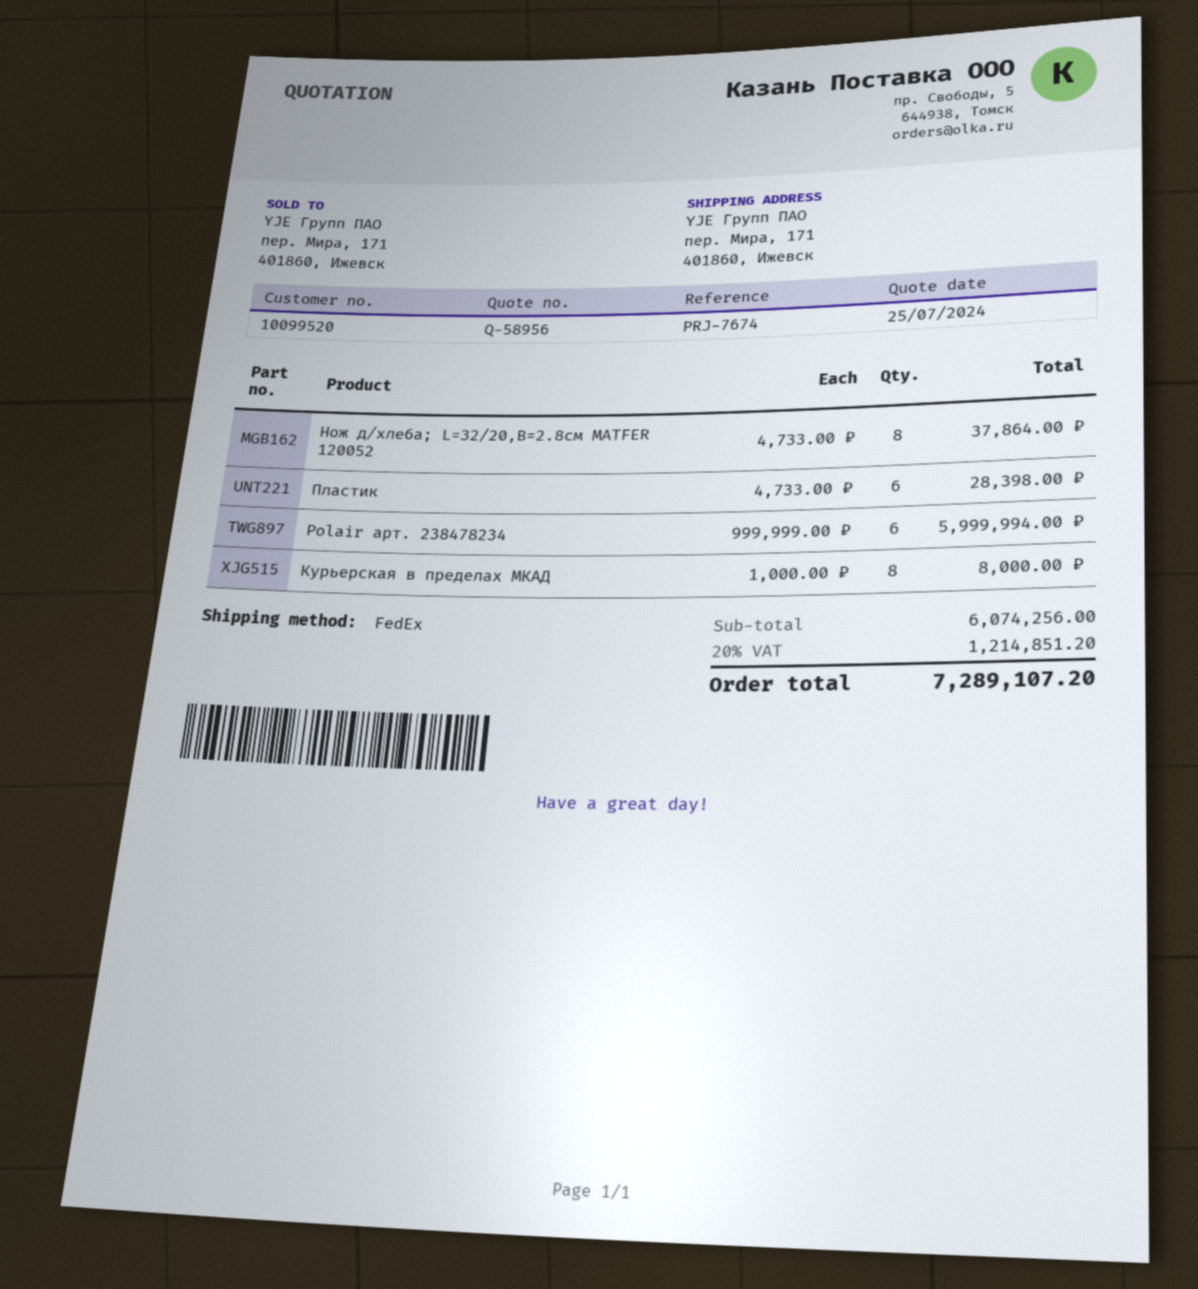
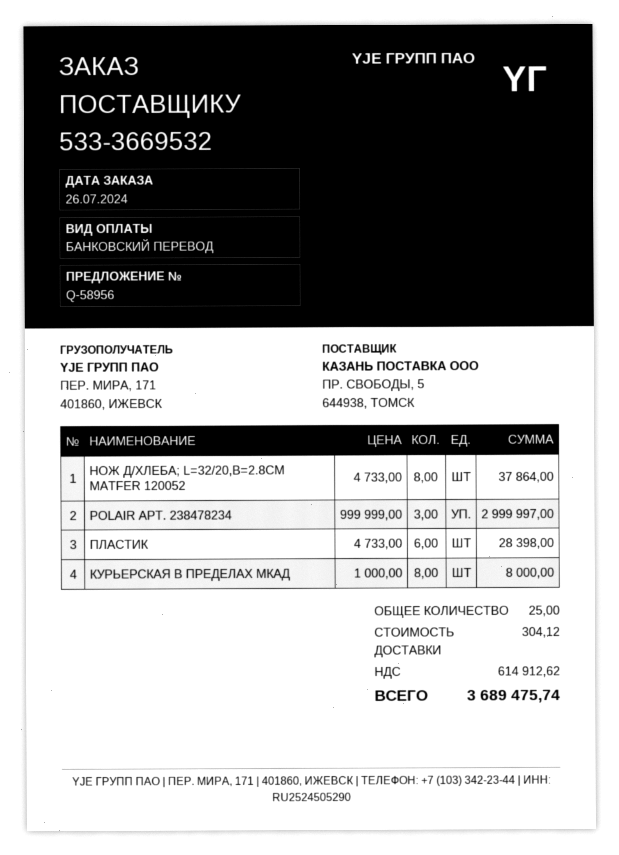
Polair арт. 238478234: 6 x 999999.00 = 5999994.00 -> 3 x 999999.00 = 2999997.00
shipping: none -> 304.12
tax: 1214851.20 -> 614912.62
total: 7289107.20 -> 3689475.74

